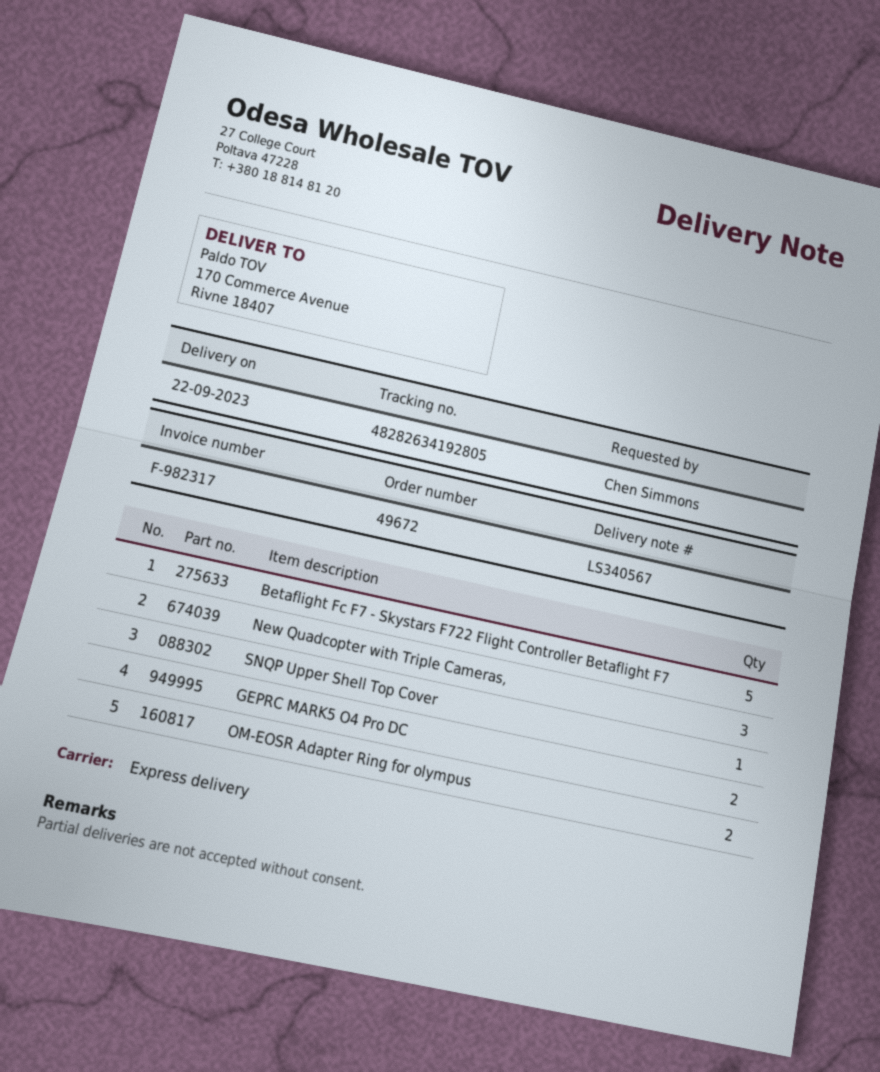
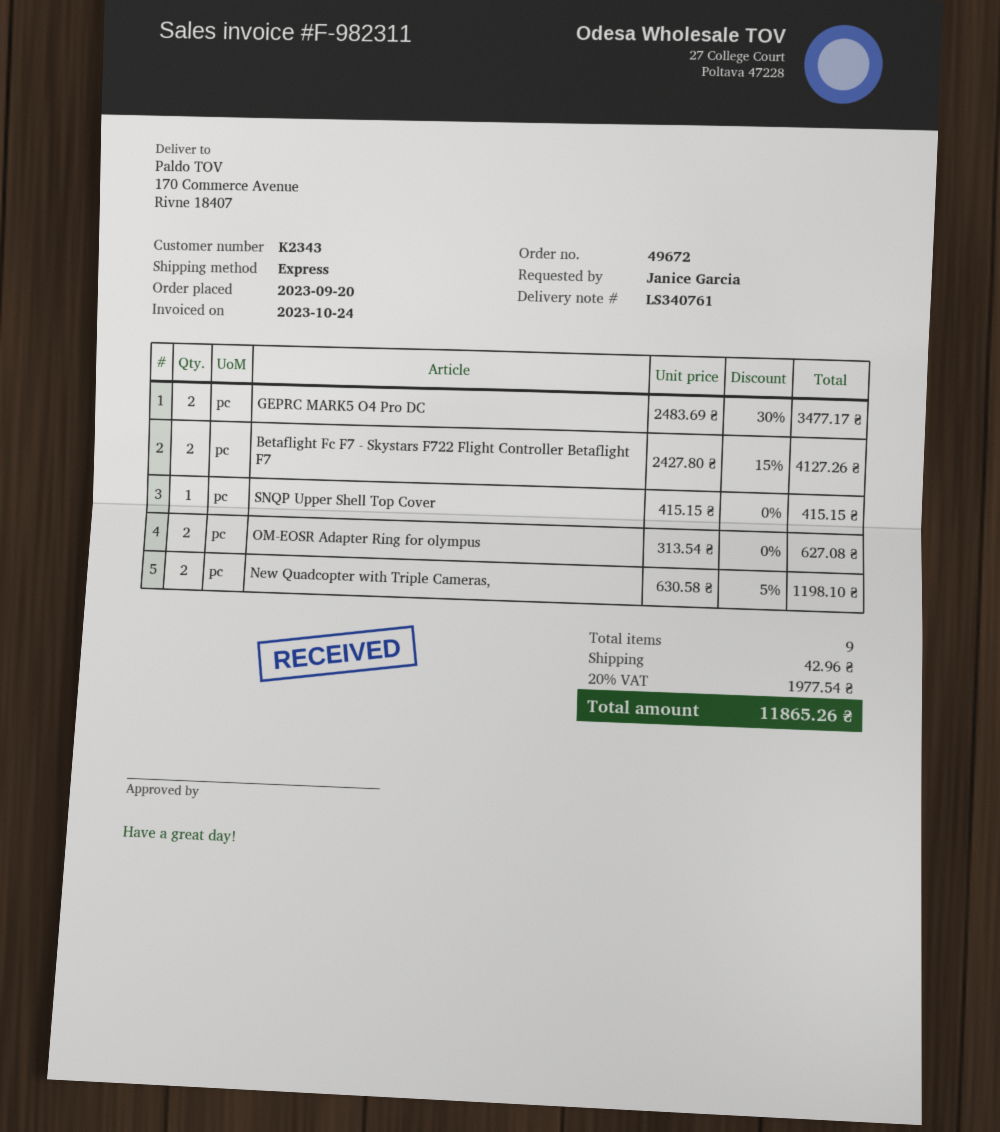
delivery note number: LS340567 -> LS340761
invoice number: F-982317 -> F-982311
ordered by: Chen Simmons -> Janice Garcia
Betaflight Fc F7 - Skystars F722 Flight Controller Betaflight F7: 5 -> 2
New Quadcopter with Triple Cameras,: 3 -> 2

